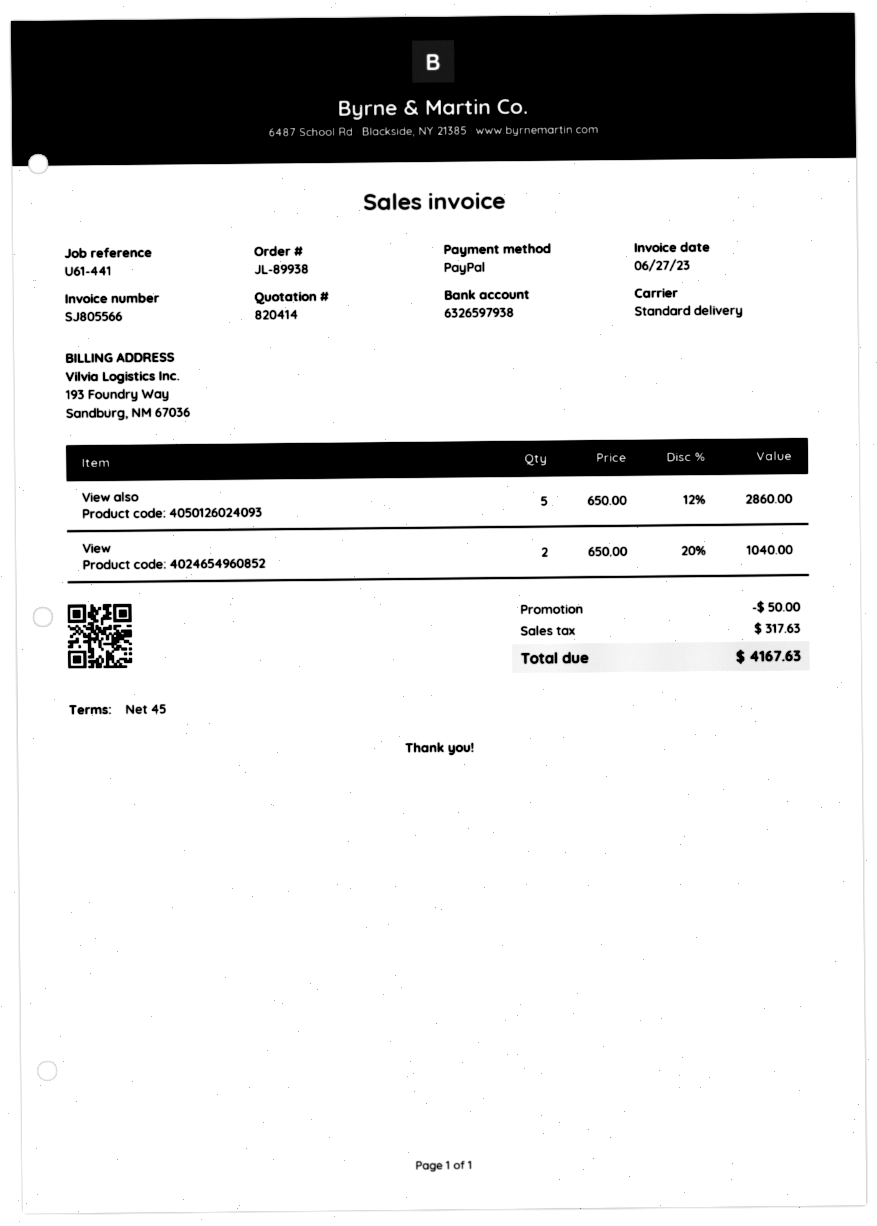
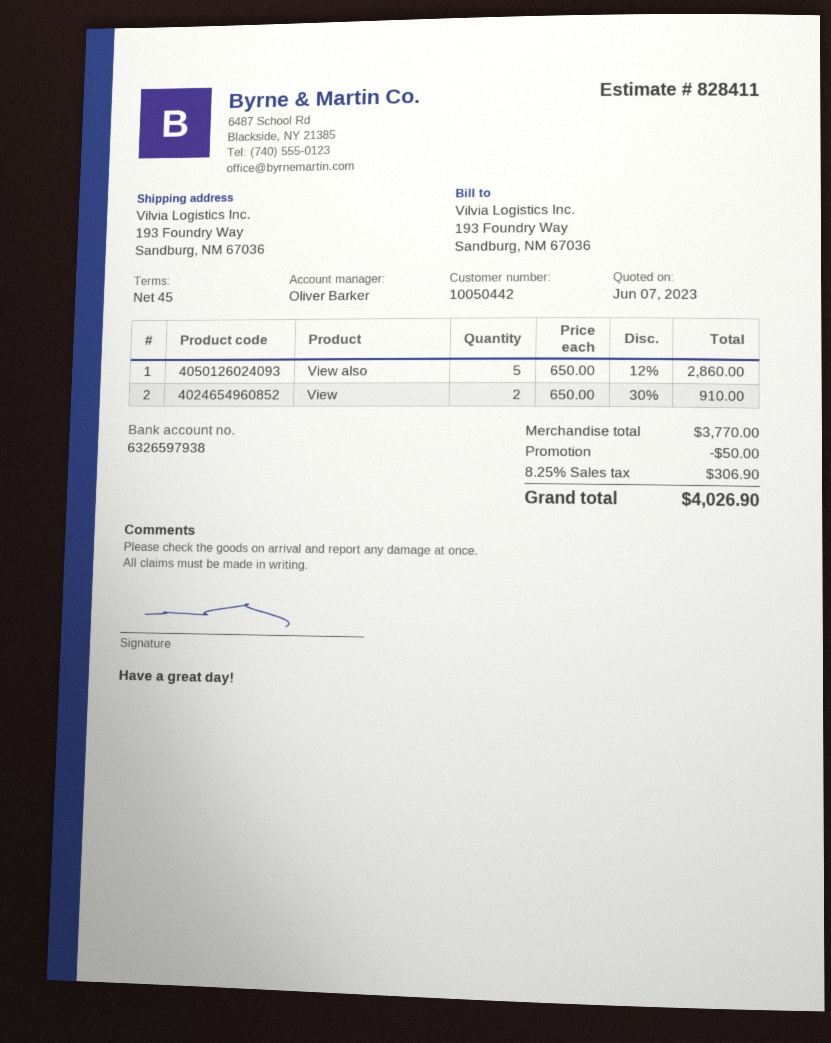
quote number: 820414 -> 828411
View: 2 x 650.00 - 20% = 1040.00 -> 2 x 650.00 - 30% = 910.00
tax: 317.63 -> 306.90
total: 4167.63 -> 4026.90

